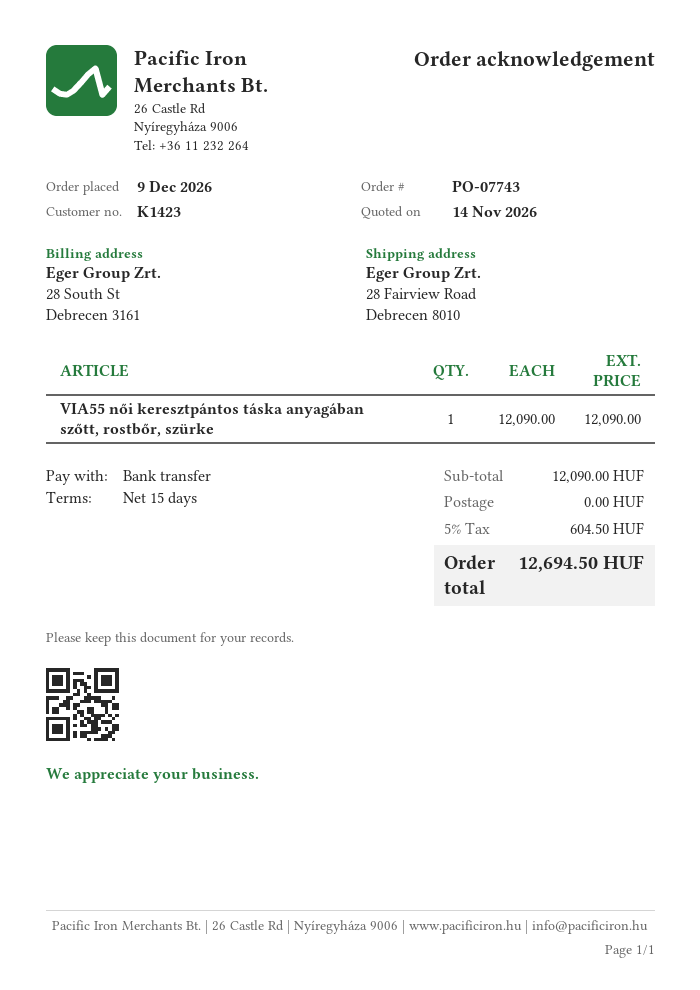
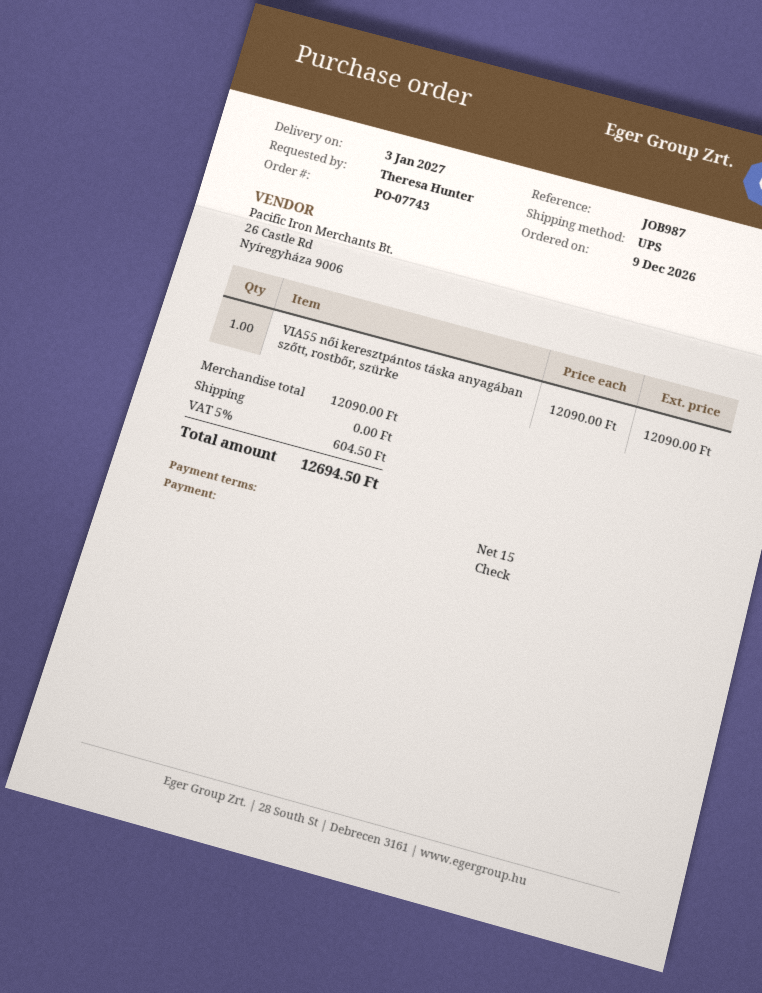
payment method: bank transfer -> cheque

